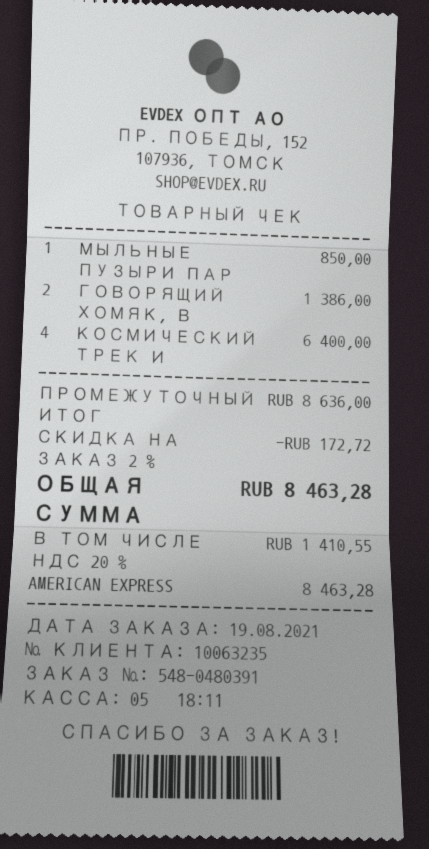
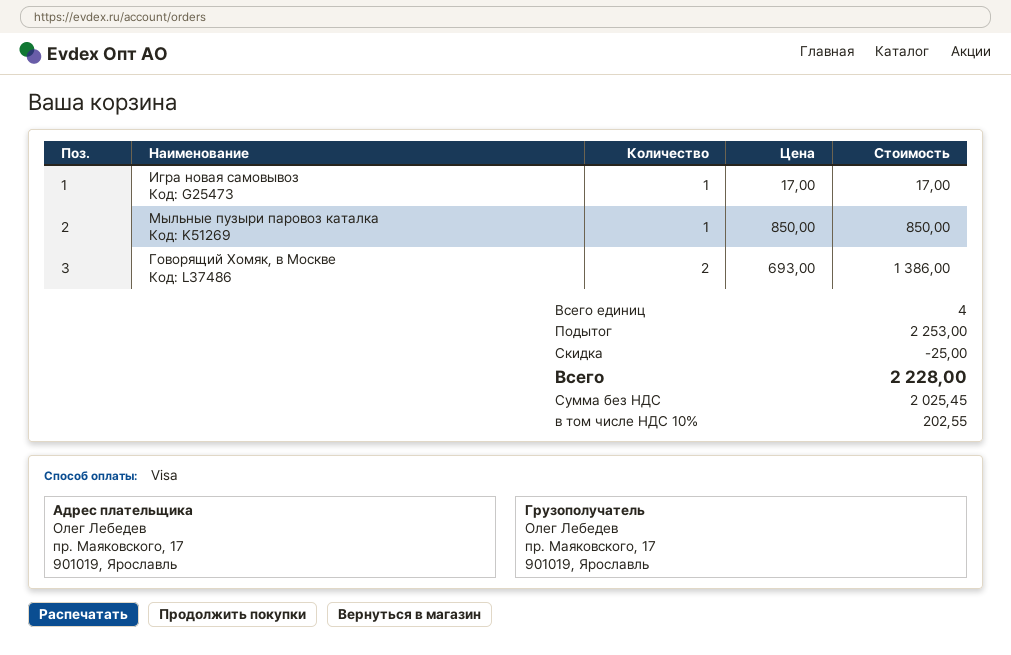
payment method: American Express -> Visa
КОСМИЧЕСКИЙ ТРЕК И: 4 for 6400.00 -> none
Игра новая самовывоз: none -> 1 for 17.00
subtotal: 8636.00 -> 2253.00
discount: 172.72 -> 25.00
tax: 20% = 1410.55 -> 10% = 202.55
total: 8463.28 -> 2228.00

